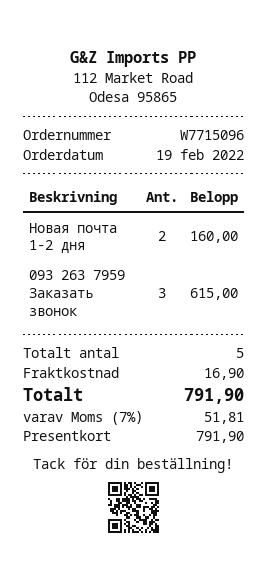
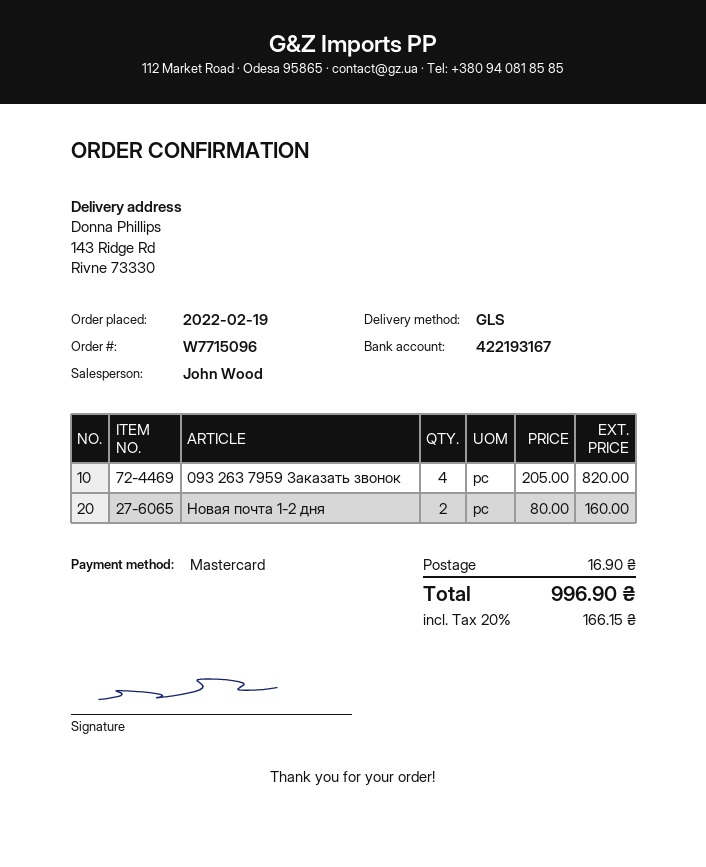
payment method: gift card -> Mastercard
093 263 7959 Заказать звонок: 3 for 615.00 -> 4 for 820.00
tax: 7% = 51.81 -> 20% = 166.15
total: 791.90 -> 996.90

